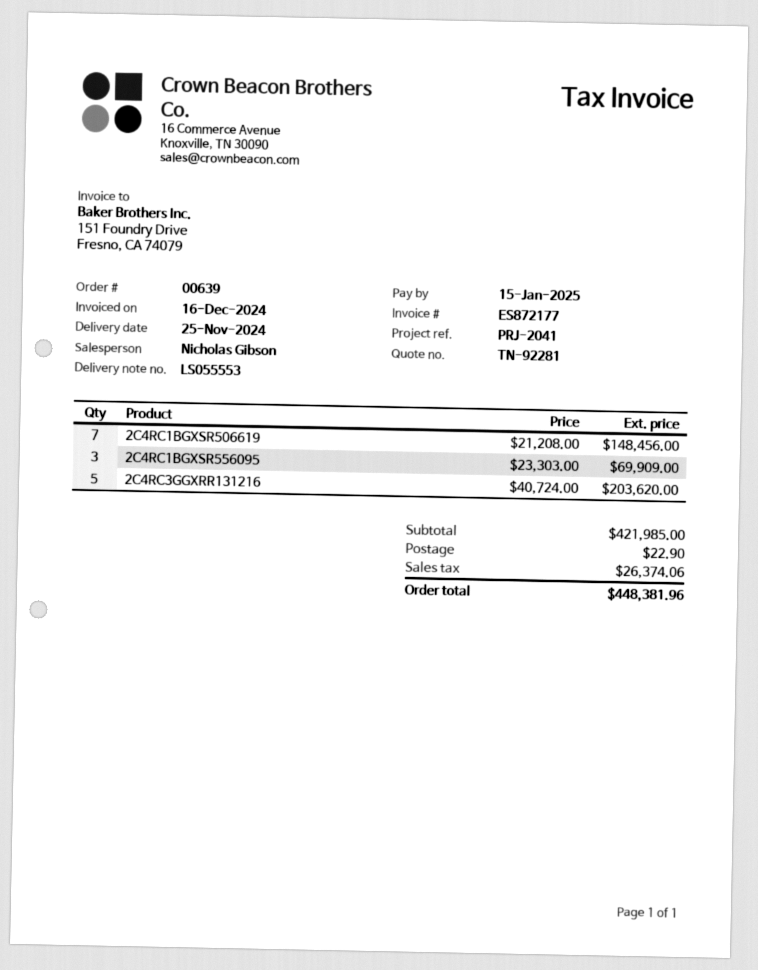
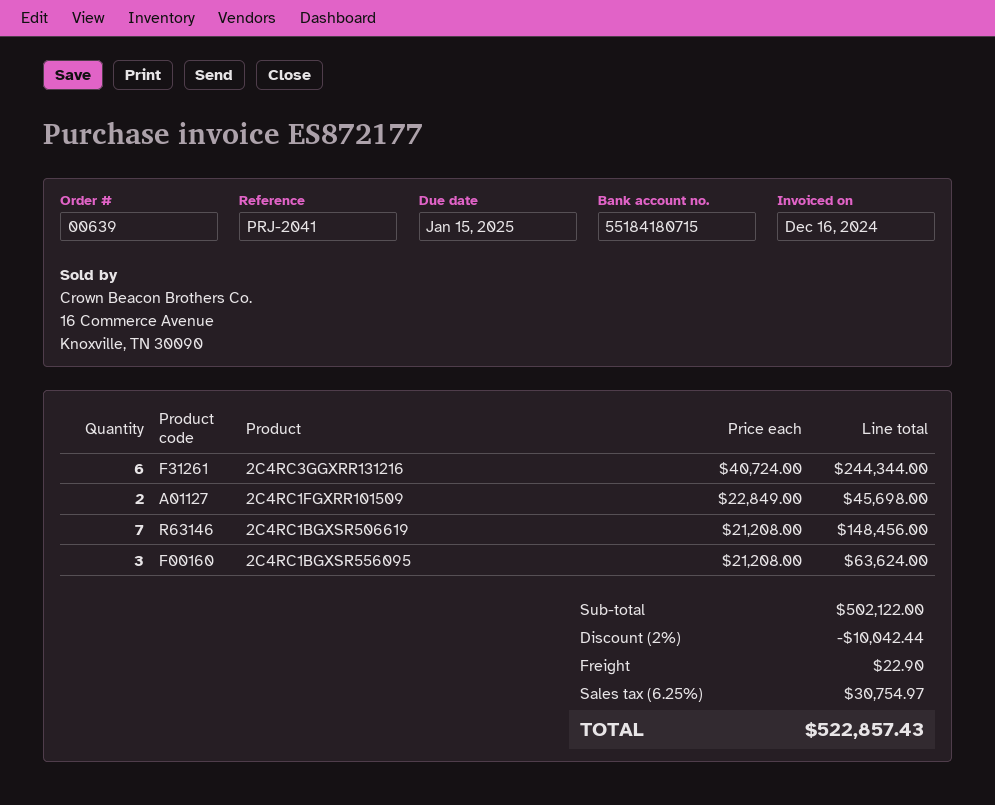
2C4RC1BGXSR556095: 3 x 23303.00 = 69909.00 -> 3 x 21208.00 = 63624.00
2C4RC3GGXRR131216: 5 x 40724.00 = 203620.00 -> 6 x 40724.00 = 244344.00
2C4RC1FGXRR101509: none -> 2 x 22849.00 = 45698.00
subtotal: 421985.00 -> 502122.00
discount: none -> 2% = 10042.44
tax: 26374.06 -> 30754.97
total: 448381.96 -> 522857.43

